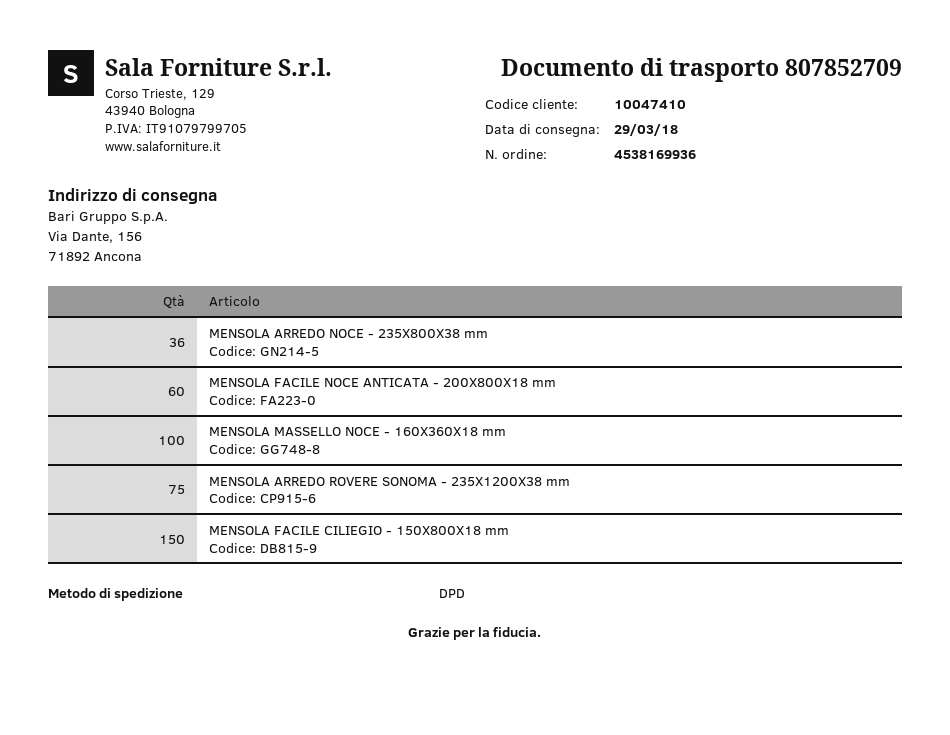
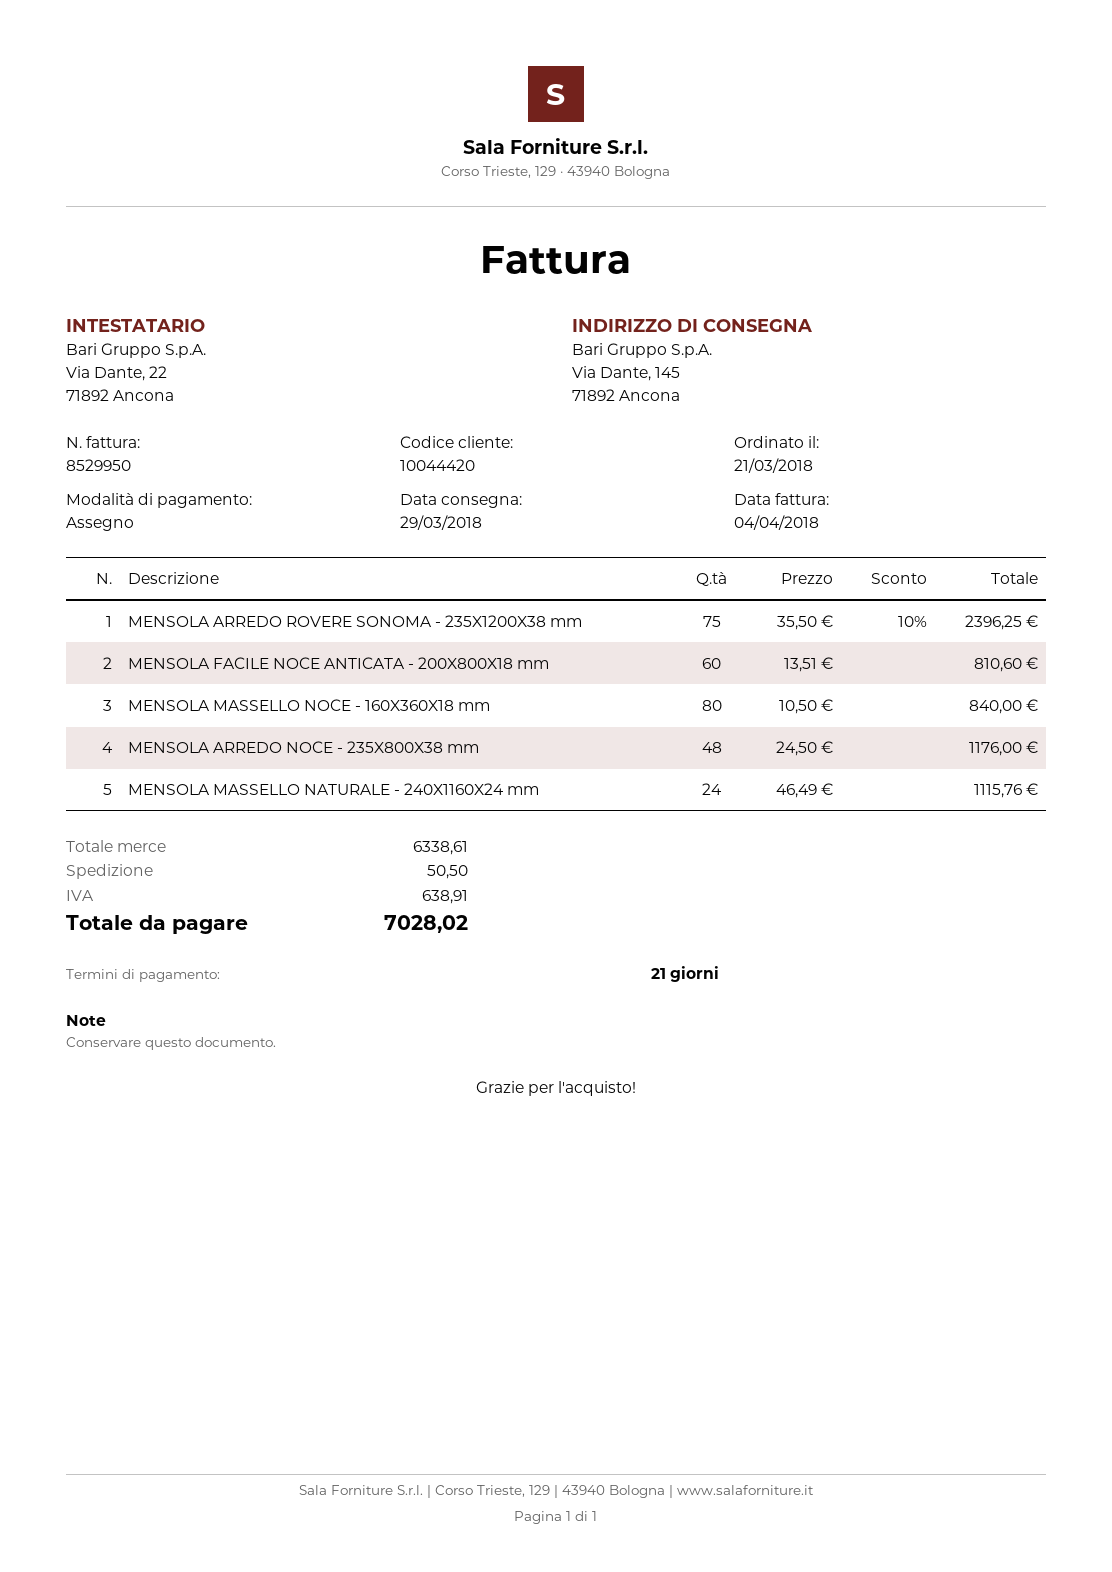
customer number: 10047410 -> 10044420
ship to: Via Dante, 156, 71892 Ancona -> Via Dante, 145, 71892 Ancona
MENSOLA ARREDO NOCE - 235X800X38 mm: 36 -> 48
MENSOLA MASSELLO NOCE - 160X360X18 mm: 100 -> 80
MENSOLA FACILE CILIEGIO - 150X800X18 mm: 150 -> none
MENSOLA MASSELLO NATURALE - 240X1160X24 mm: none -> 24

